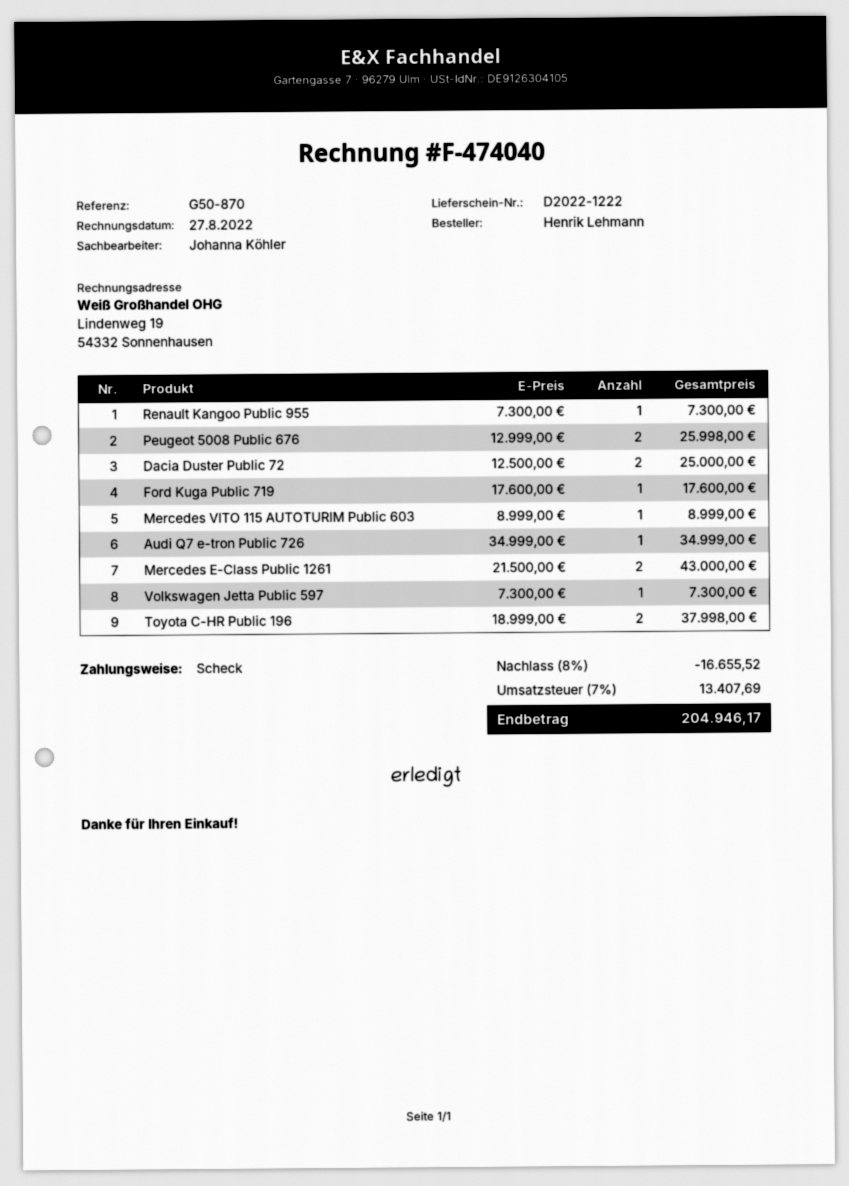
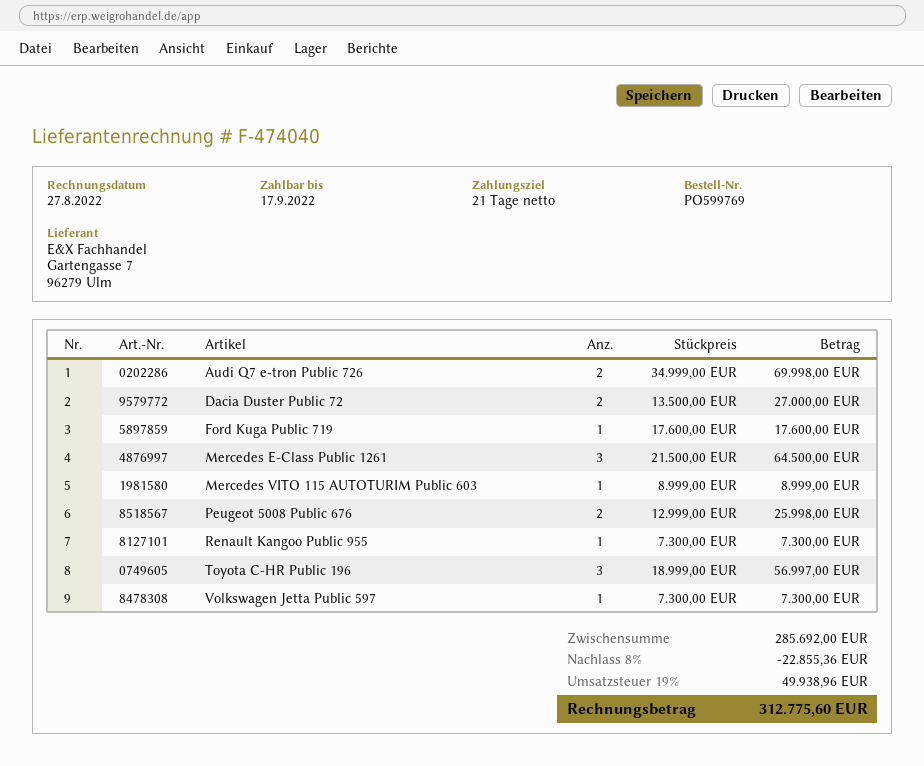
Dacia Duster Public 72: 2 x 12500.00 = 25000.00 -> 2 x 13500.00 = 27000.00
Audi Q7 e-tron Public 726: 1 x 34999.00 = 34999.00 -> 2 x 34999.00 = 69998.00
Mercedes E-Class Public 1261: 2 x 21500.00 = 43000.00 -> 3 x 21500.00 = 64500.00
Toyota C-HR Public 196: 2 x 18999.00 = 37998.00 -> 3 x 18999.00 = 56997.00
discount: 8% = 16655.52 -> 8% = 22855.36
tax: 7% = 13407.69 -> 19% = 49938.96
total: 204946.17 -> 312775.60

